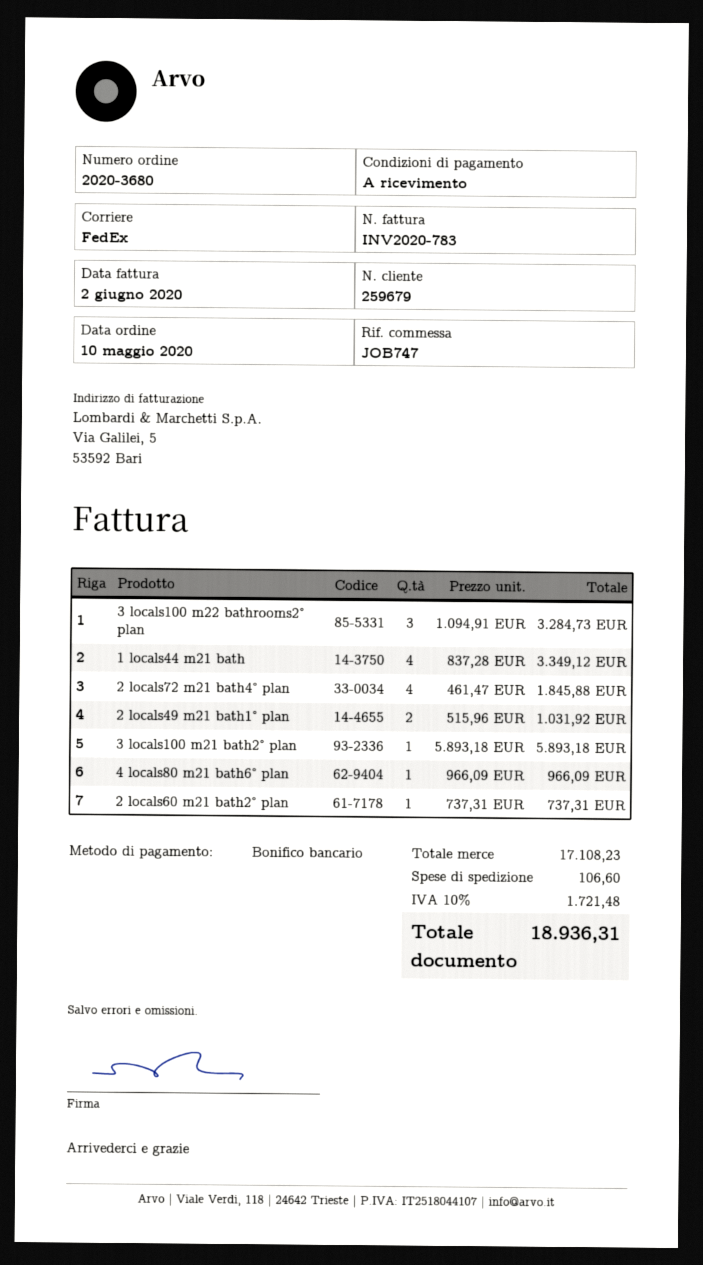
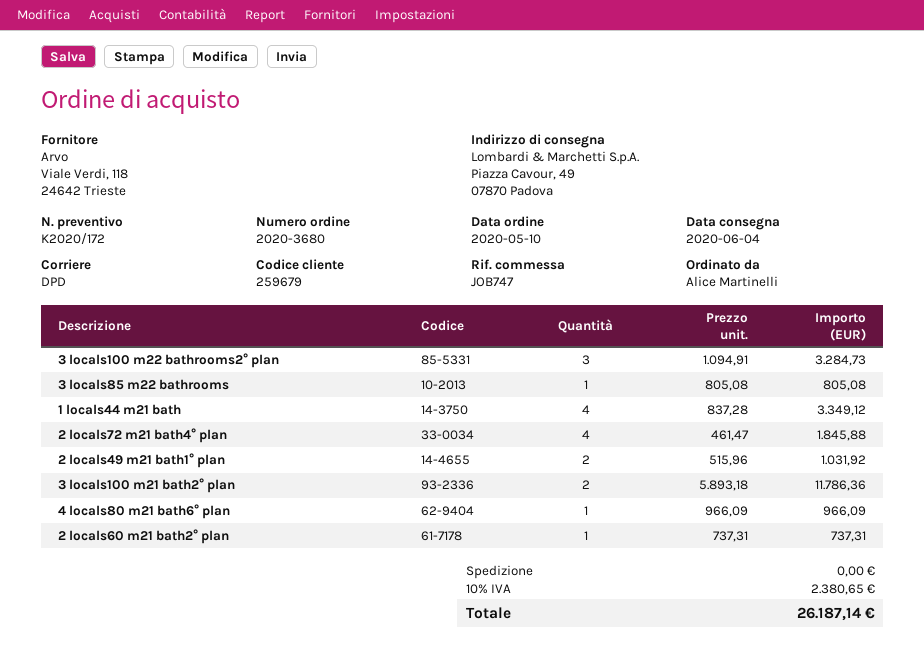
shipping method: FedEx -> DPD
3 locals100 m21 bath2° plan: 1 x 5893.18 = 5893.18 -> 2 x 5893.18 = 11786.36
3 locals85 m22 bathrooms: none -> 1 x 805.08 = 805.08
shipping: 106.60 -> 0.00
tax: 10% = 1721.48 -> 10% = 2380.65
total: 18936.31 -> 26187.14

